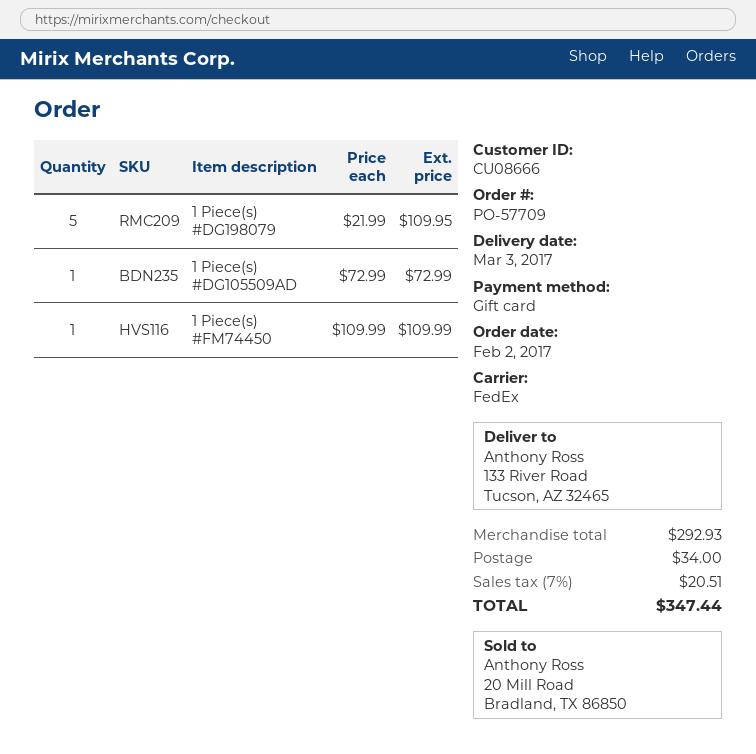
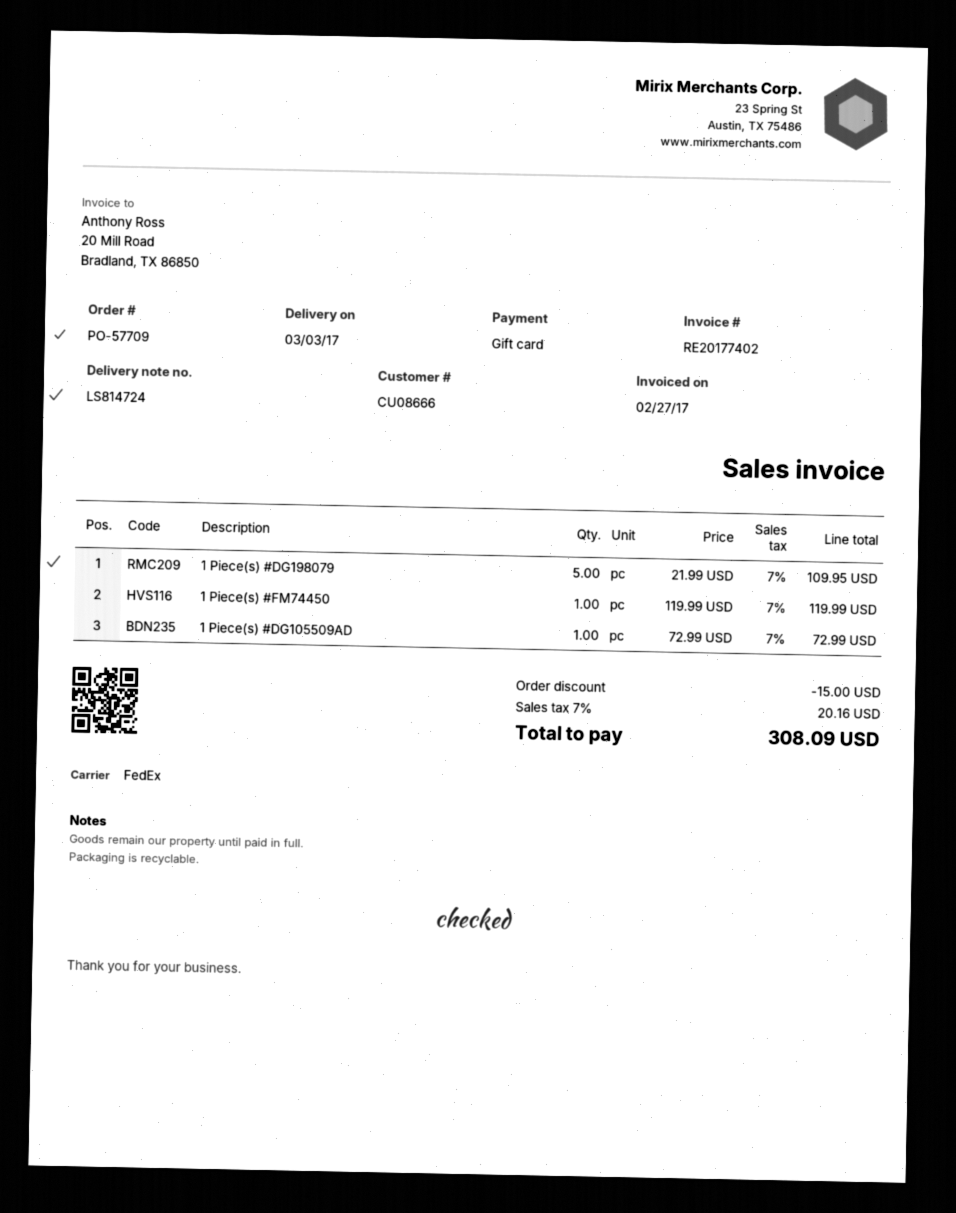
1 Piece(s) #FM74450: 1 x 109.99 = 109.99 -> 1 x 119.99 = 119.99
discount: none -> 15.00
shipping: 34.00 -> none
tax: 7% = 20.51 -> 7% = 20.16
total: 347.44 -> 308.09

